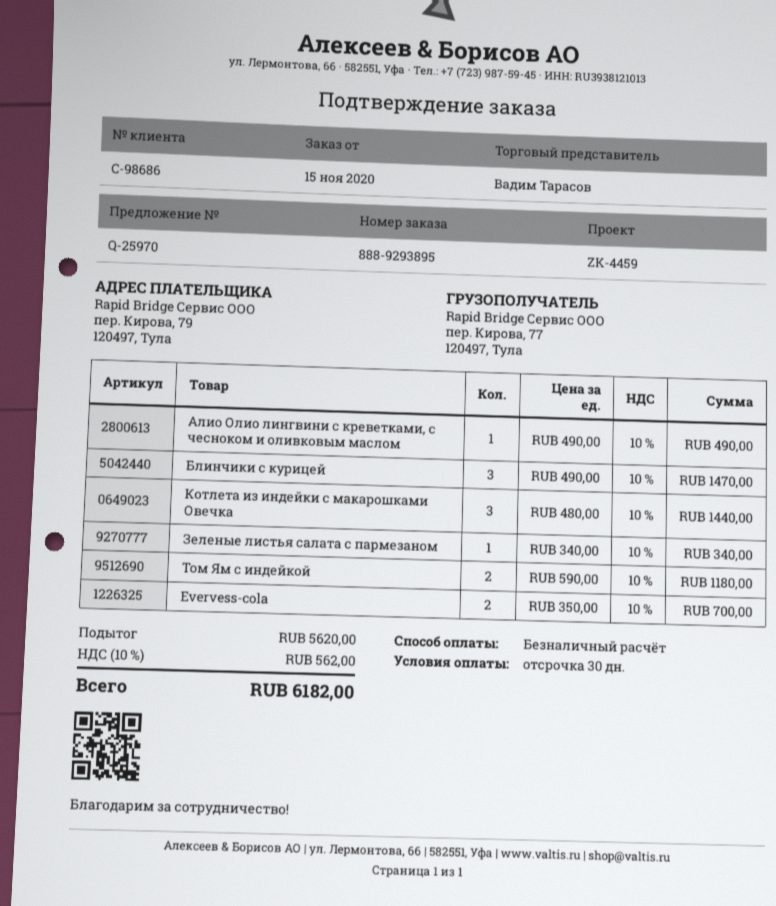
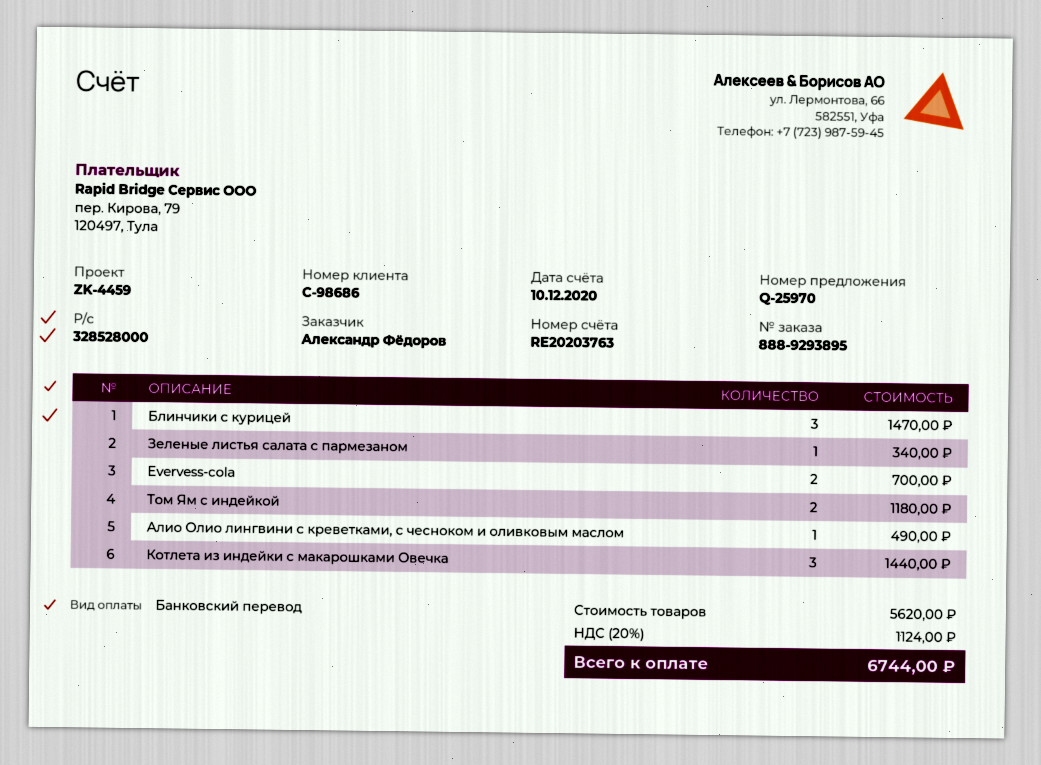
tax: 10% = 562.00 -> 20% = 1124.00
total: 6182.00 -> 6744.00

